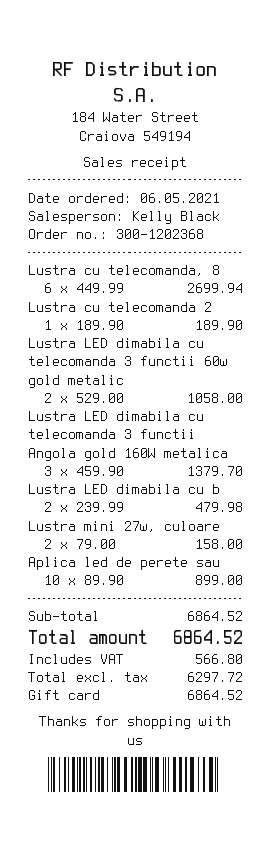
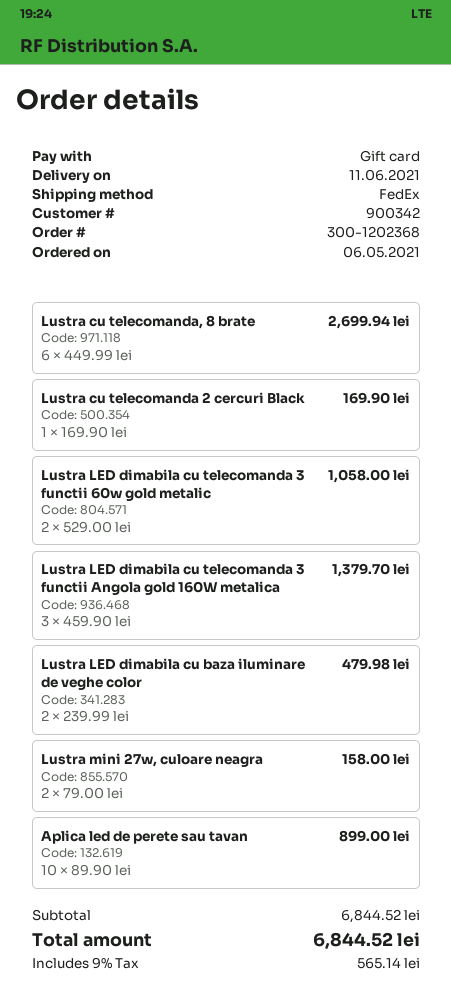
Lustra cu telecomanda 2: 1 x 189.90 = 189.90 -> 1 x 169.90 = 169.90
subtotal: 6864.52 -> 6844.52
tax: 566.80 -> 565.14
total: 6864.52 -> 6844.52

